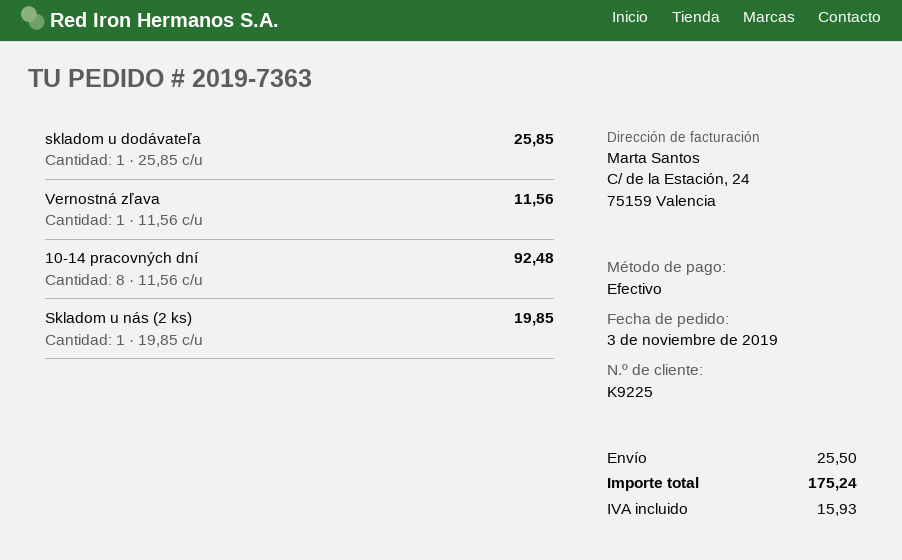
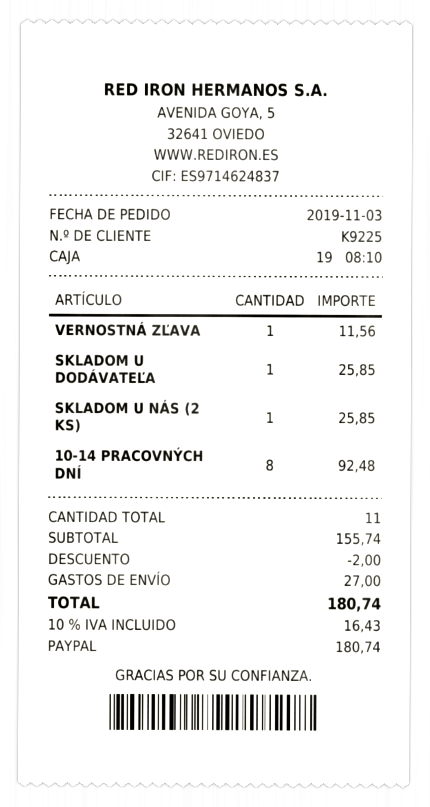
payment method: cash -> PayPal
Skladom u nás (2 ks): 1 for 19.85 -> 1 for 25.85
discount: none -> 2.00
shipping: 25.50 -> 27.00
tax: 15.93 -> 16.43
total: 175.24 -> 180.74

